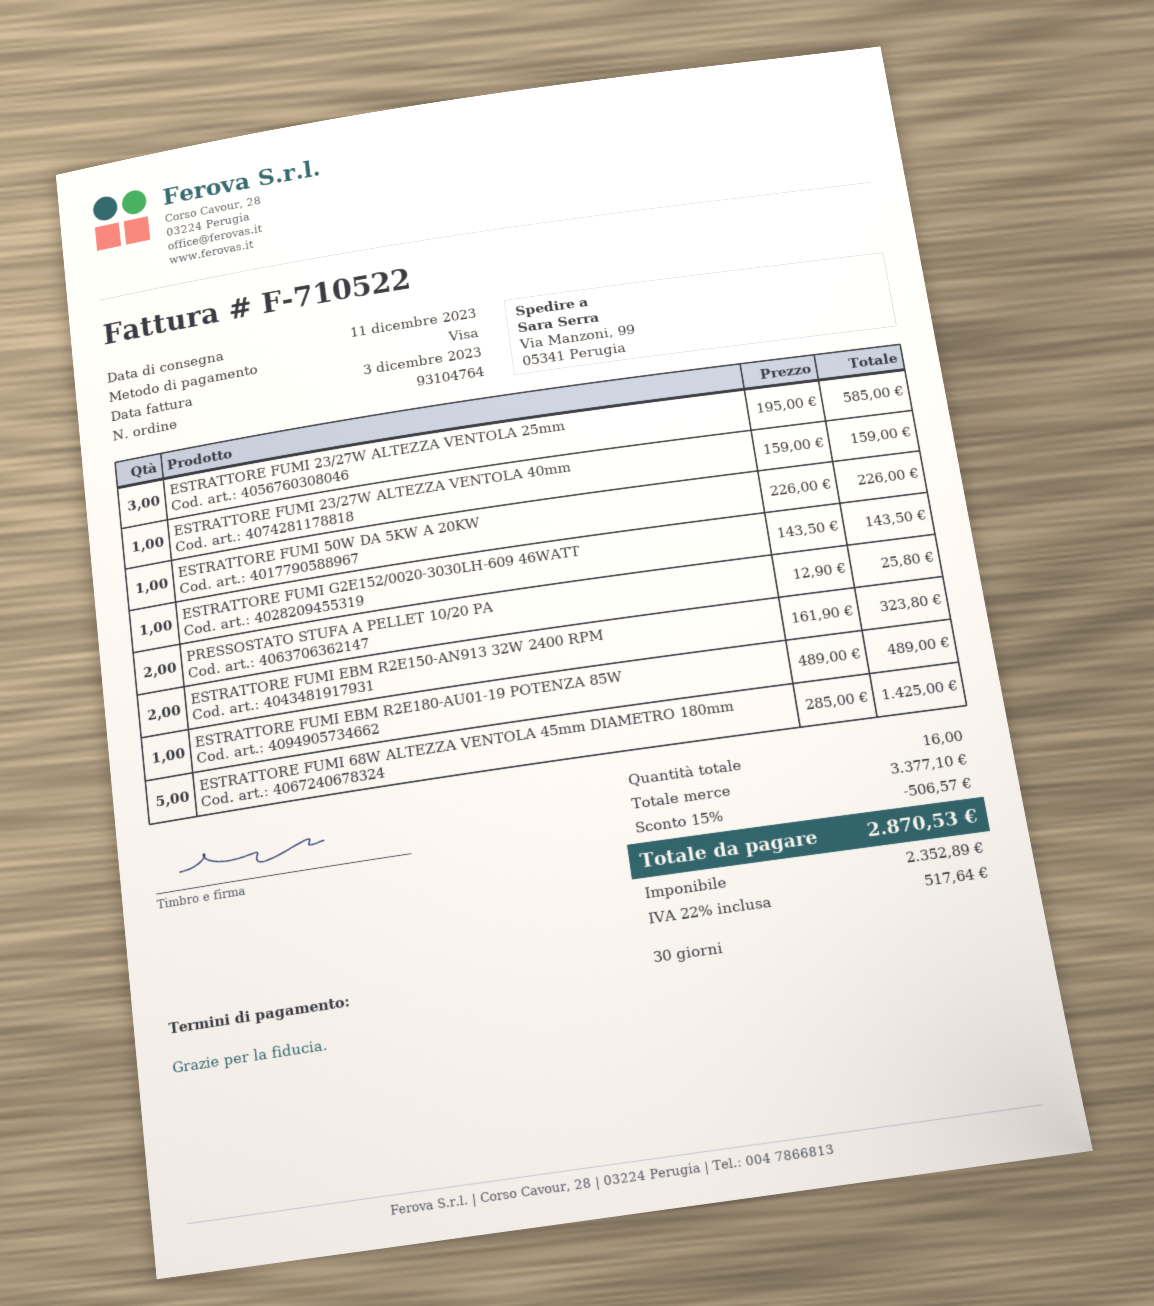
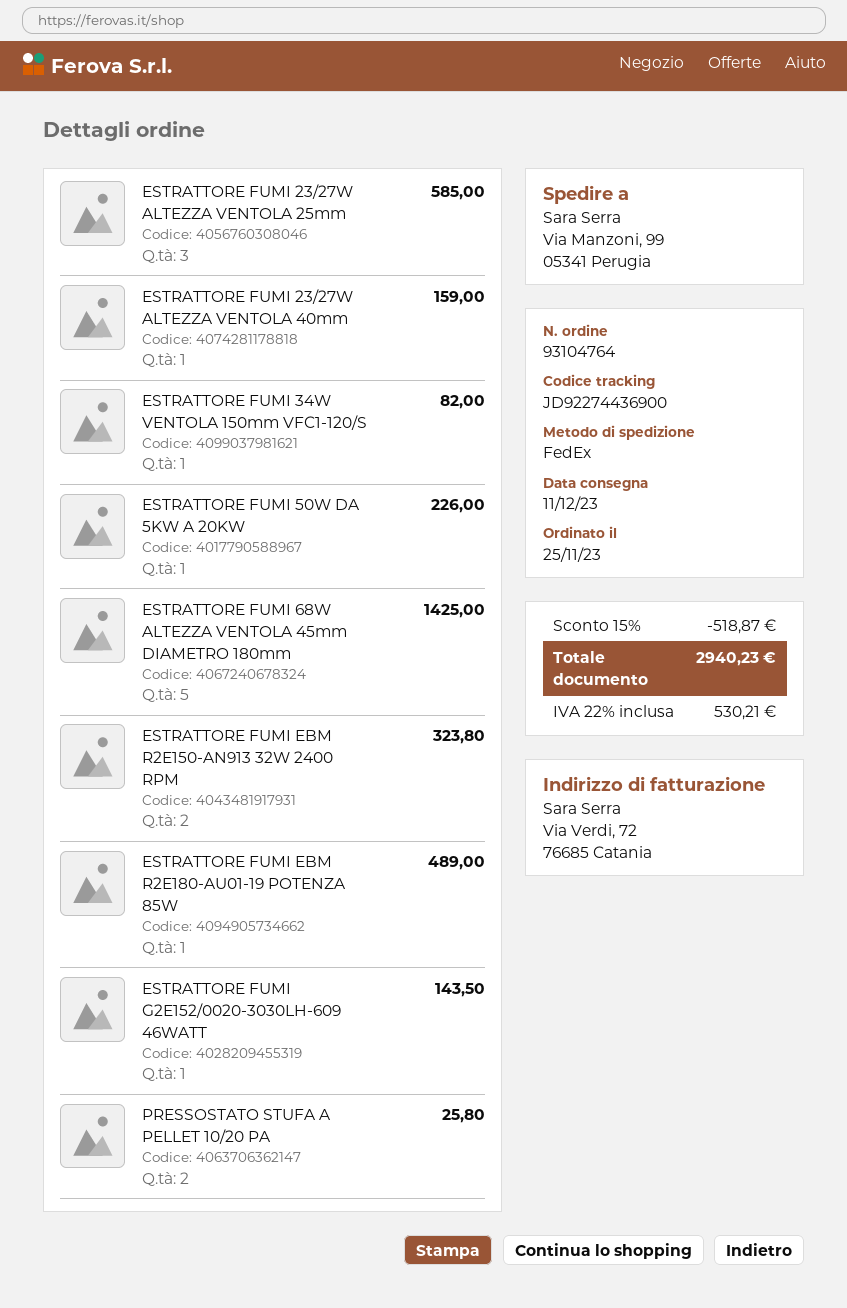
ESTRATTORE FUMI 34W VENTOLA 150mm VFC1-120/S: none -> 1 for 82.00
discount: 15% = 506.57 -> 15% = 518.87
tax: 22% = 517.64 -> 22% = 530.21
total: 2870.53 -> 2940.23

